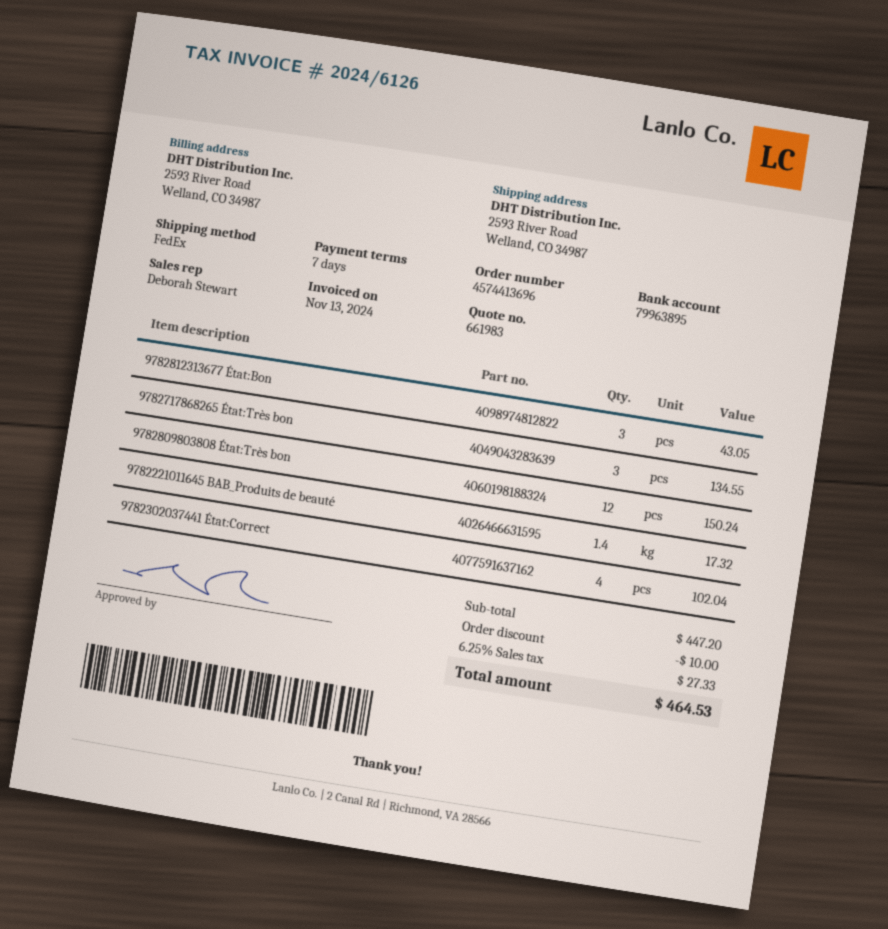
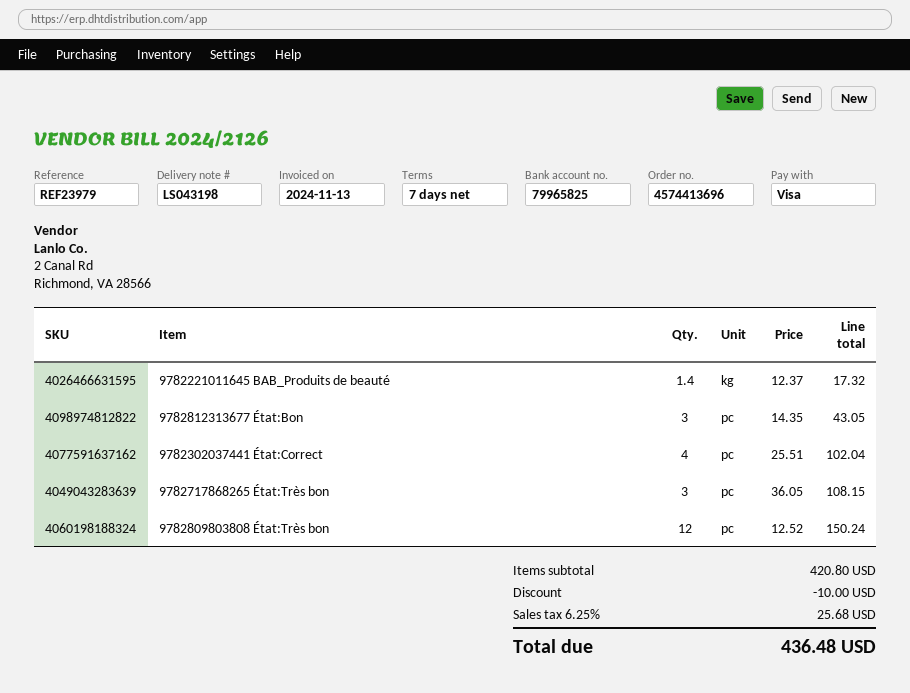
invoice number: 2024/6126 -> 2024/2126
bank account: 79963895 -> 79965825
9782717868265 État:Très bon: 3 for 134.55 -> 3 for 108.15
subtotal: 447.20 -> 420.80
tax: 6.25% = 27.33 -> 6.25% = 25.68
total: 464.53 -> 436.48

